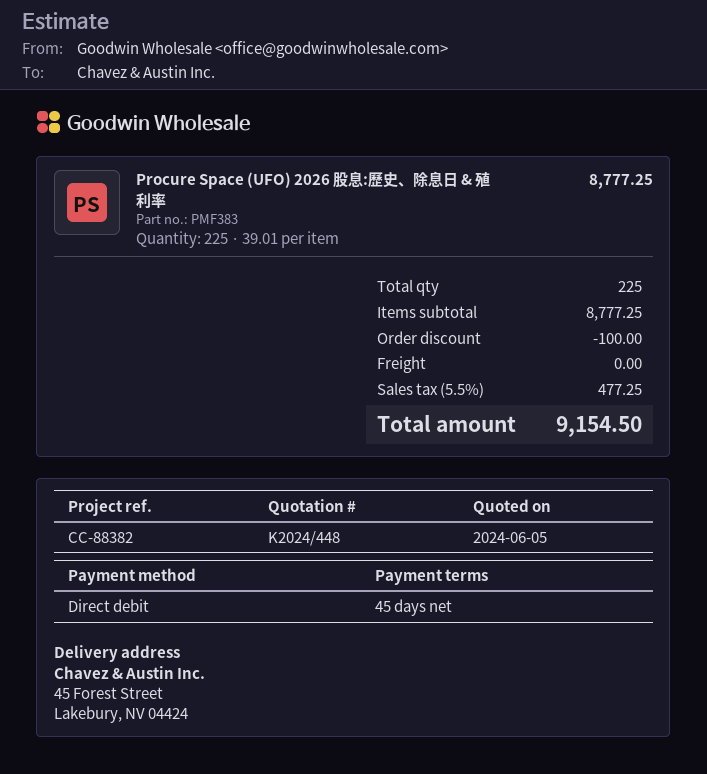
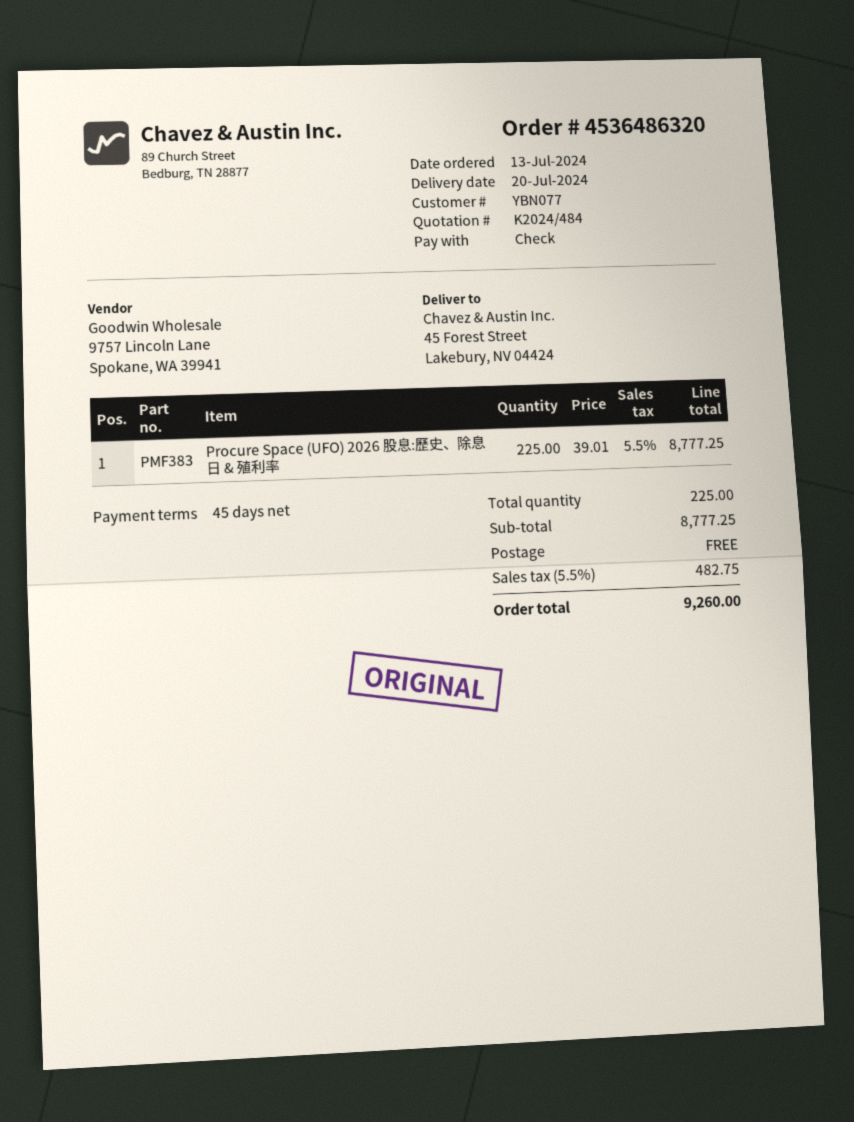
quote number: K2024/448 -> K2024/484
payment method: direct debit -> cheque
discount: 100.00 -> none
tax: 5.5% = 477.25 -> 5.5% = 482.75
total: 9154.50 -> 9260.00

